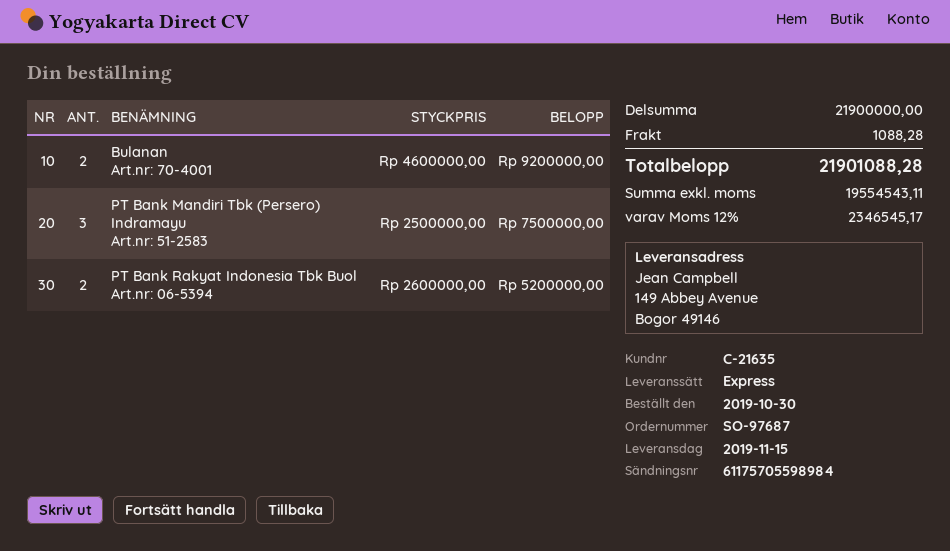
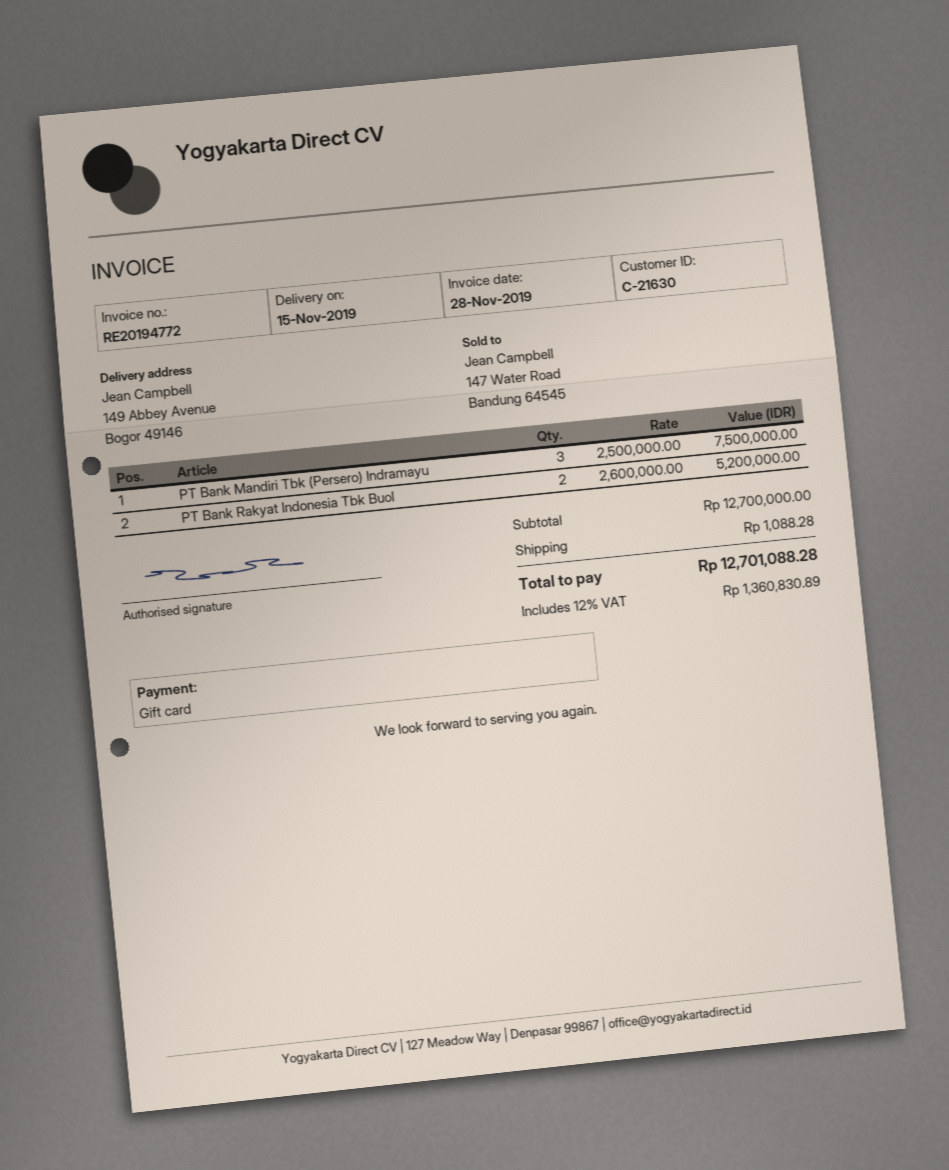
customer number: C-21635 -> C-21630
Bulanan: 2 x 4600000.00 = 9200000.00 -> none
subtotal: 21900000.00 -> 12700000.00
tax: 12% = 2346545.17 -> 12% = 1360830.89
total: 21901088.28 -> 12701088.28

